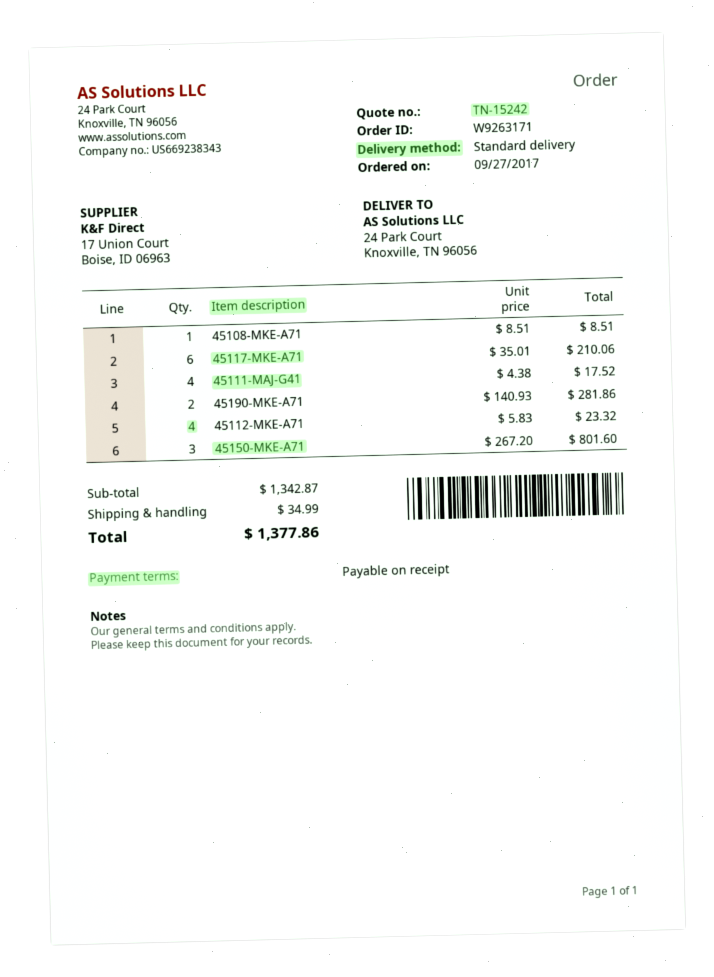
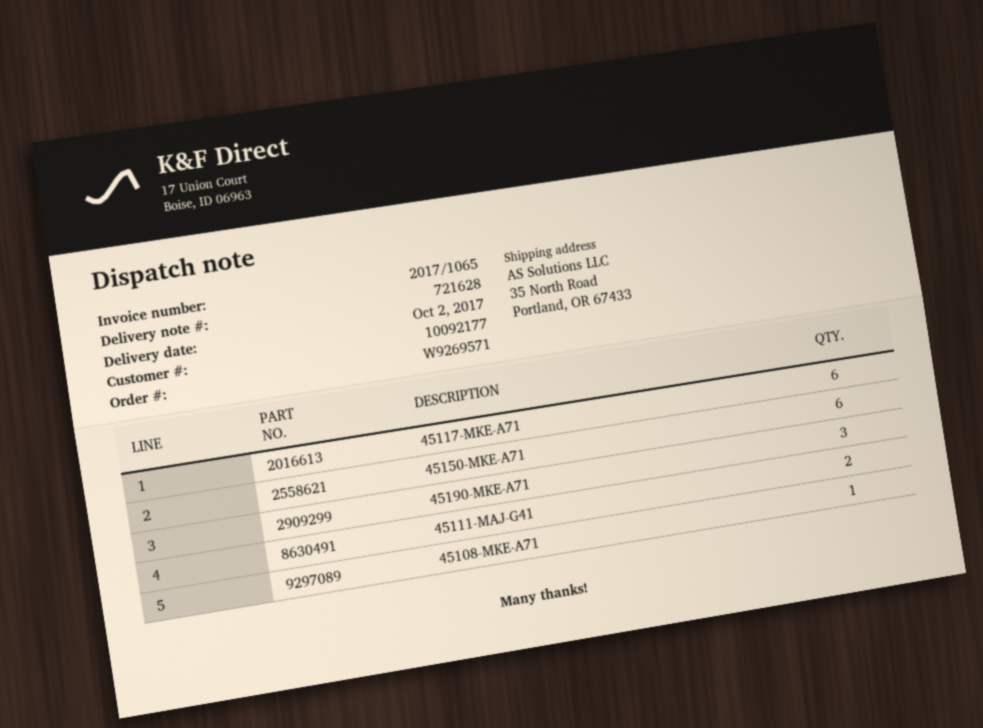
order number: W9263171 -> W9269571
ship to: 24 Park Court, Knoxville, TN 96056 -> 35 North Road, Portland, OR 67433
45111-MAJ-G41: 4 -> 2
45190-MKE-A71: 2 -> 3
45112-MKE-A71: 4 -> none
45150-MKE-A71: 3 -> 6

